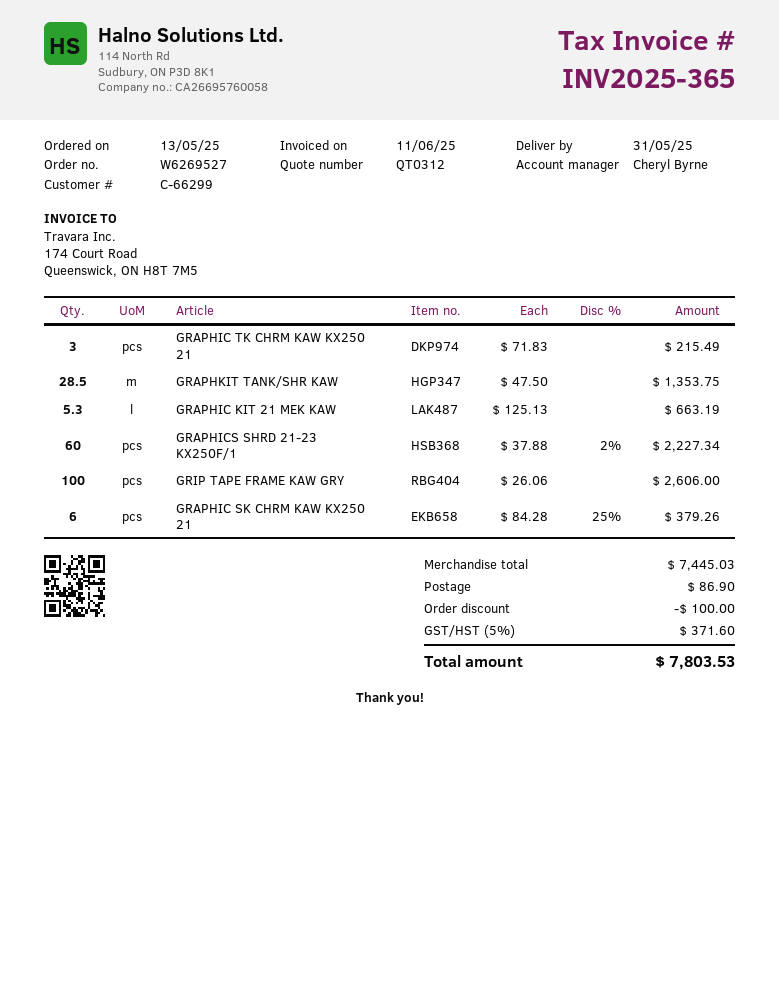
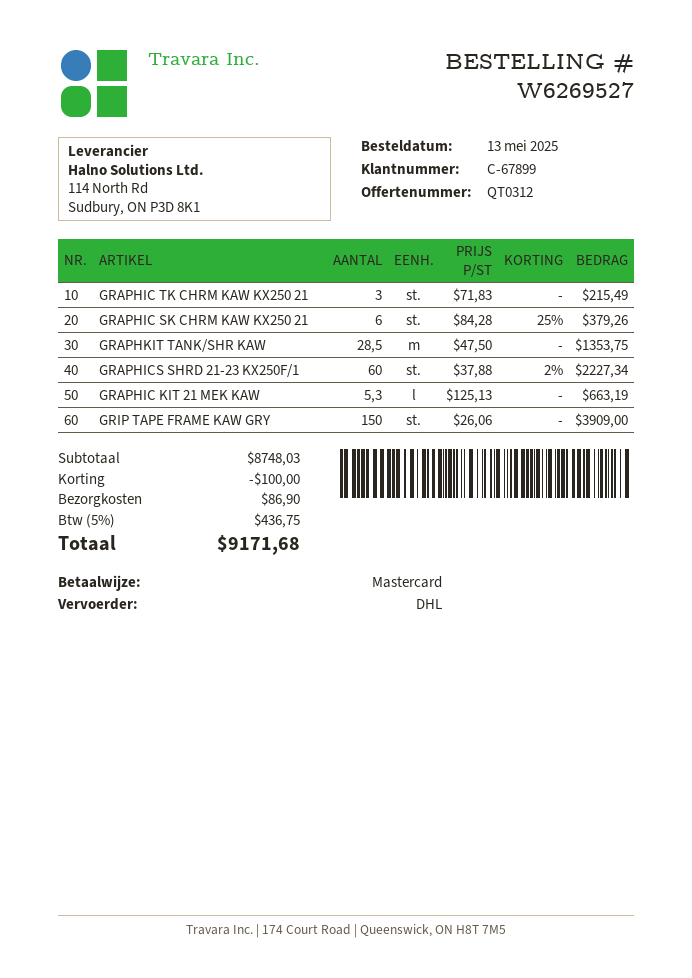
customer number: C-66299 -> C-67899
GRIP TAPE FRAME KAW GRY: 100 x 26.06 = 2606.00 -> 150 x 26.06 = 3909.00
subtotal: 7445.03 -> 8748.03
tax: 5% = 371.60 -> 5% = 436.75
total: 7803.53 -> 9171.68

